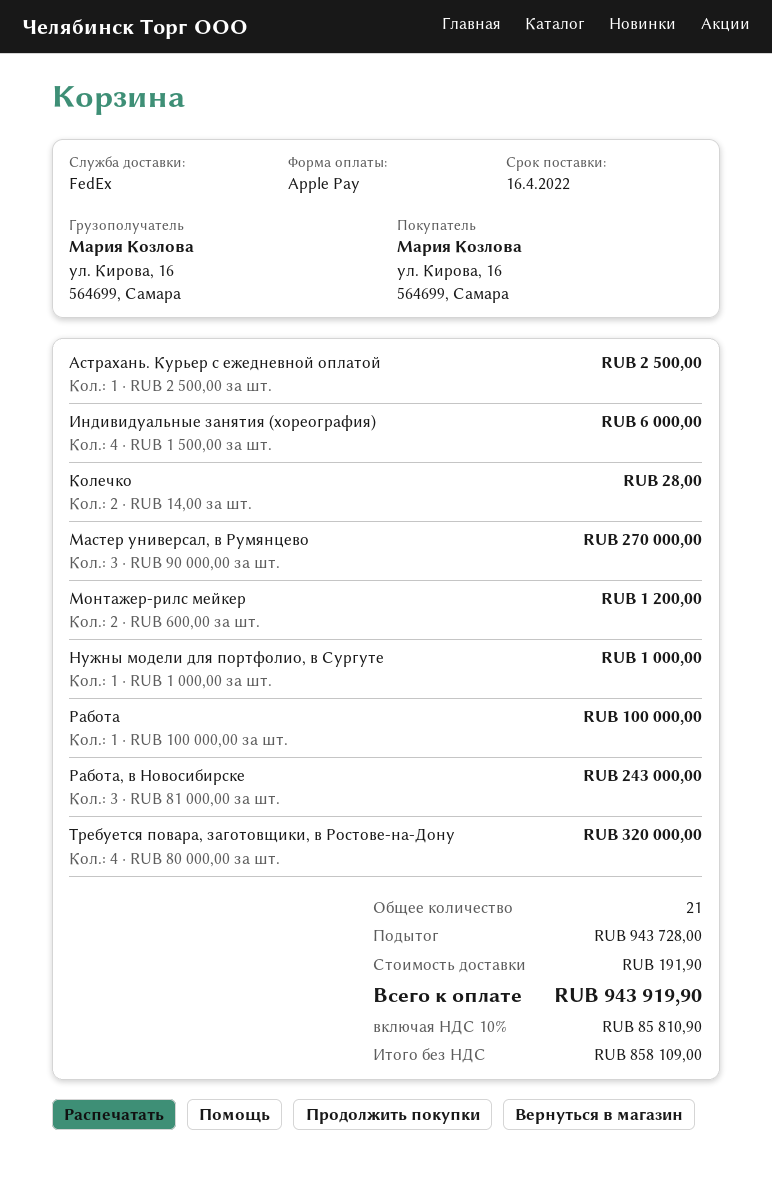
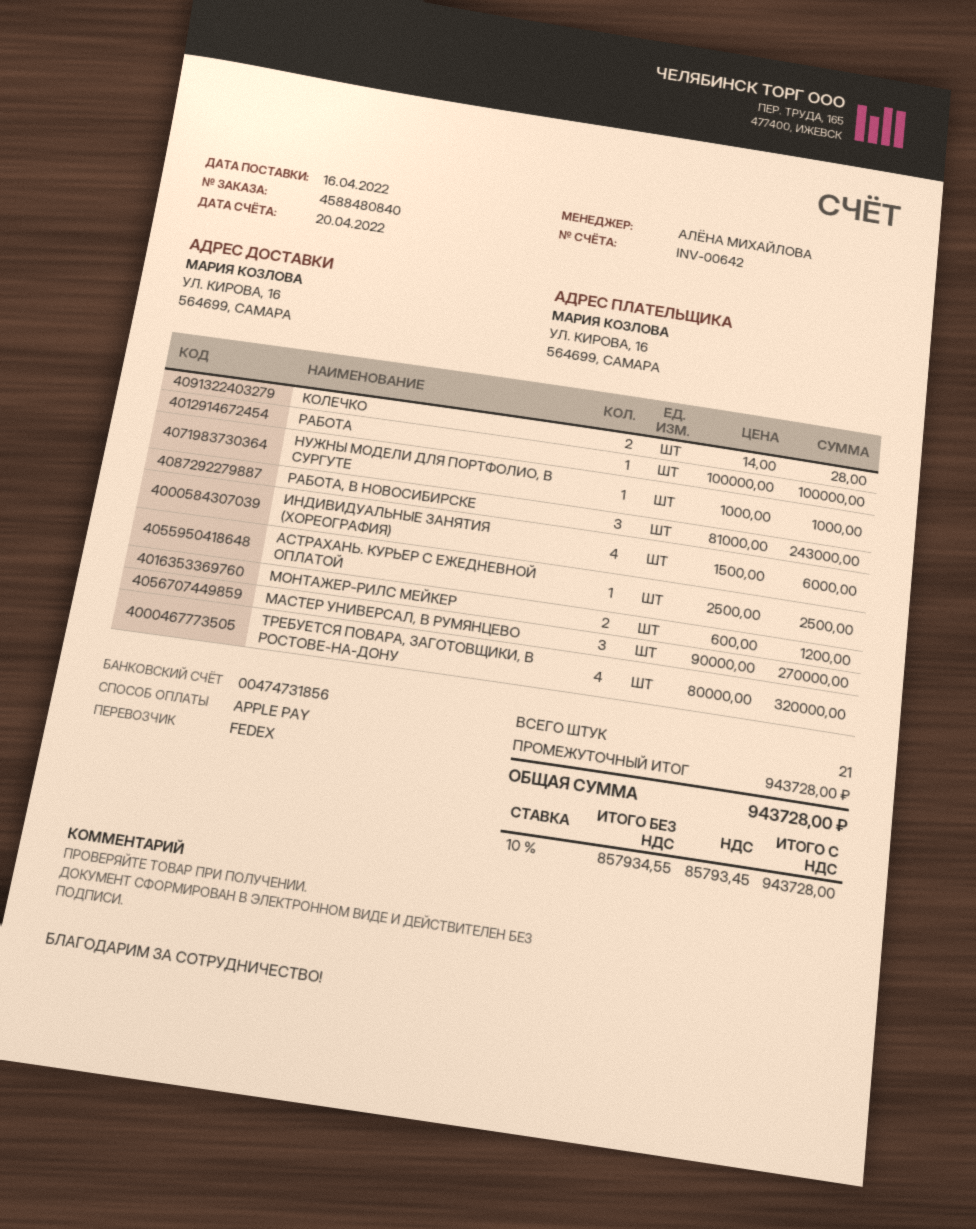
shipping: 191.90 -> none
net: 858109.00 -> 857934.55
tax: 10% = 85810.90 -> 10% = 85793.45
total: 943919.90 -> 943728.00

